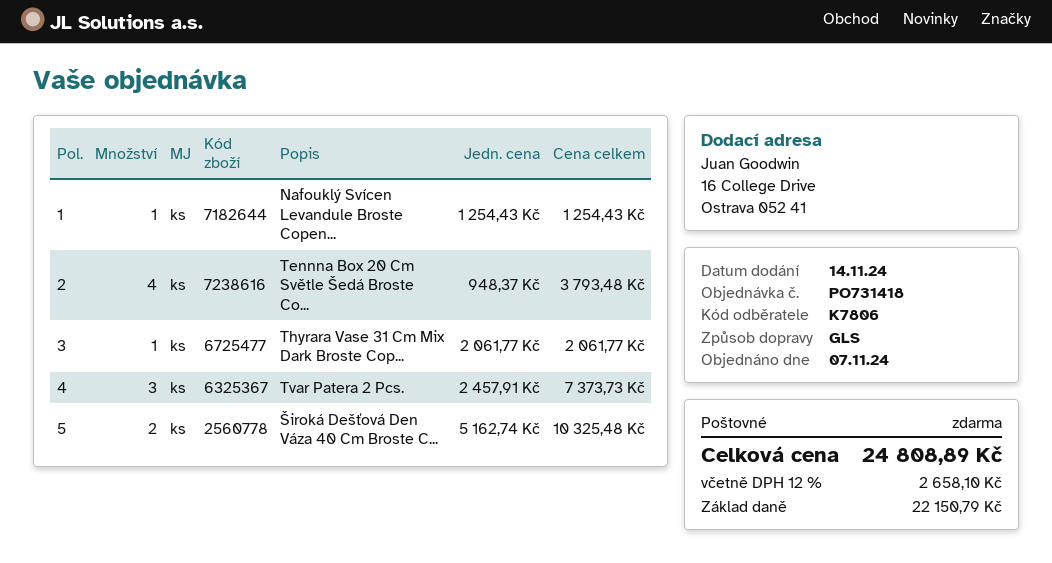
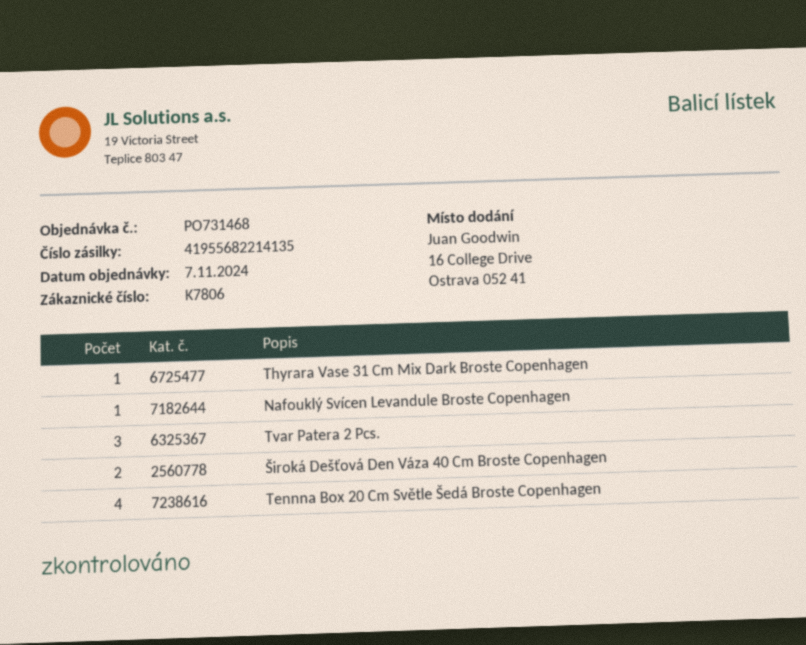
order number: PO731418 -> PO731468

